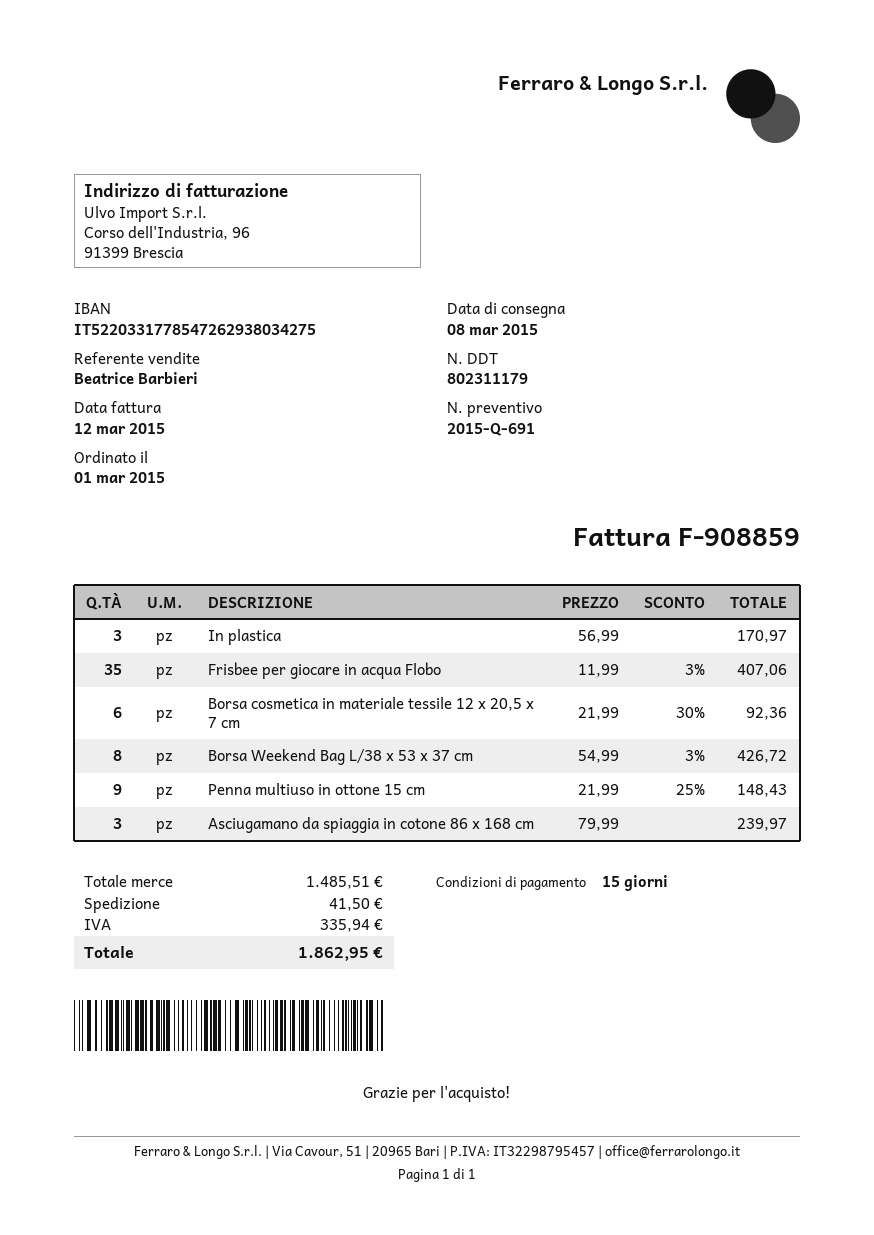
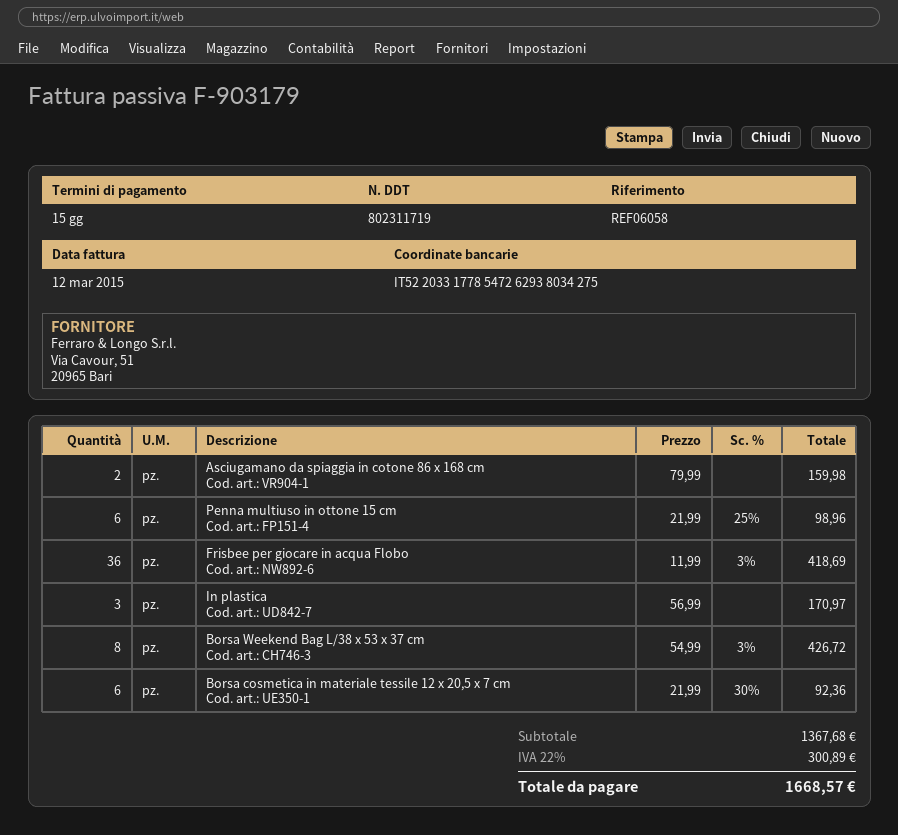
delivery note number: 802311179 -> 802311719
invoice number: F-908859 -> F-903179
Frisbee per giocare in acqua Flobo: 35 x 11.99 - 3% = 407.06 -> 36 x 11.99 - 3% = 418.69
Penna multiuso in ottone 15 cm: 9 x 21.99 - 25% = 148.43 -> 6 x 21.99 - 25% = 98.96
Asciugamano da spiaggia in cotone 86 x 168 cm: 3 x 79.99 = 239.97 -> 2 x 79.99 = 159.98
subtotal: 1485.51 -> 1367.68
shipping: 41.50 -> none
tax: 335.94 -> 300.89
total: 1862.95 -> 1668.57

